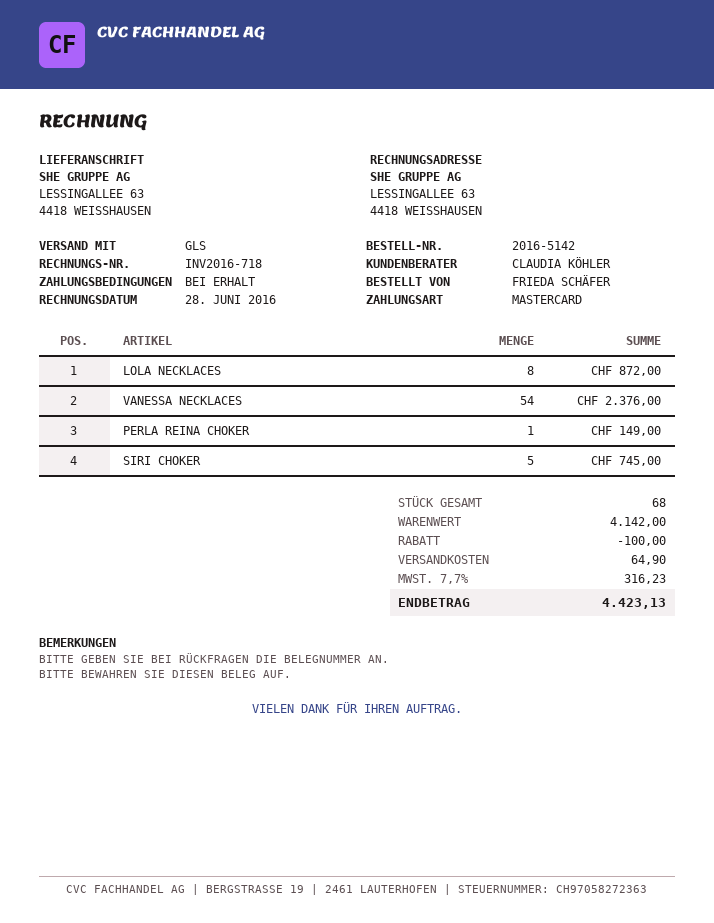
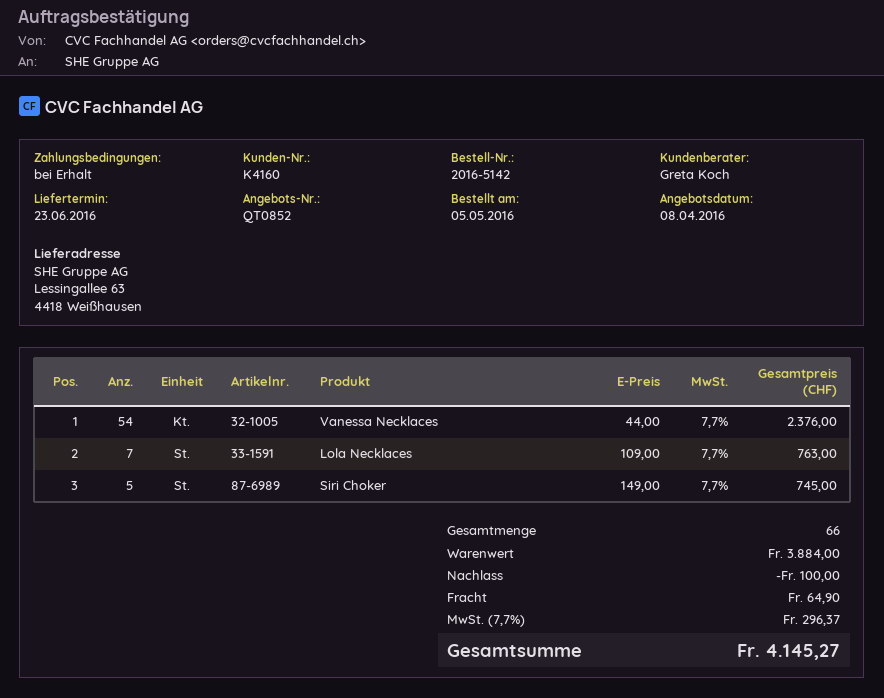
sales rep: CLAUDIA KÖHLER -> Greta Koch
LOLA NECKLACES: 8 for 872.00 -> 7 for 763.00
PERLA REINA CHOKER: 1 for 149.00 -> none
total quantity: 68 -> 66
subtotal: 4142.00 -> 3884.00
tax: 7.7% = 316.23 -> 7.7% = 296.37
total: 4423.13 -> 4145.27

